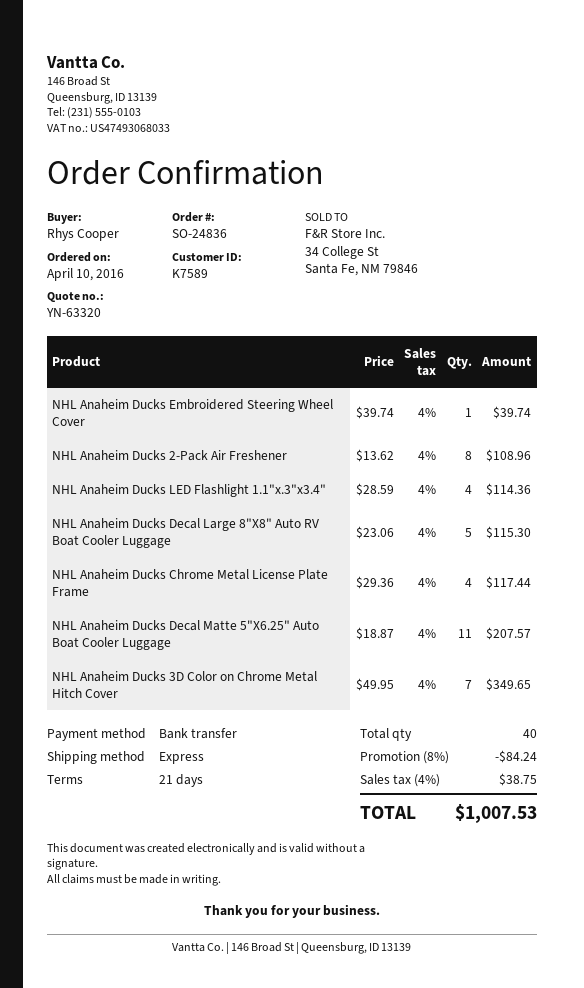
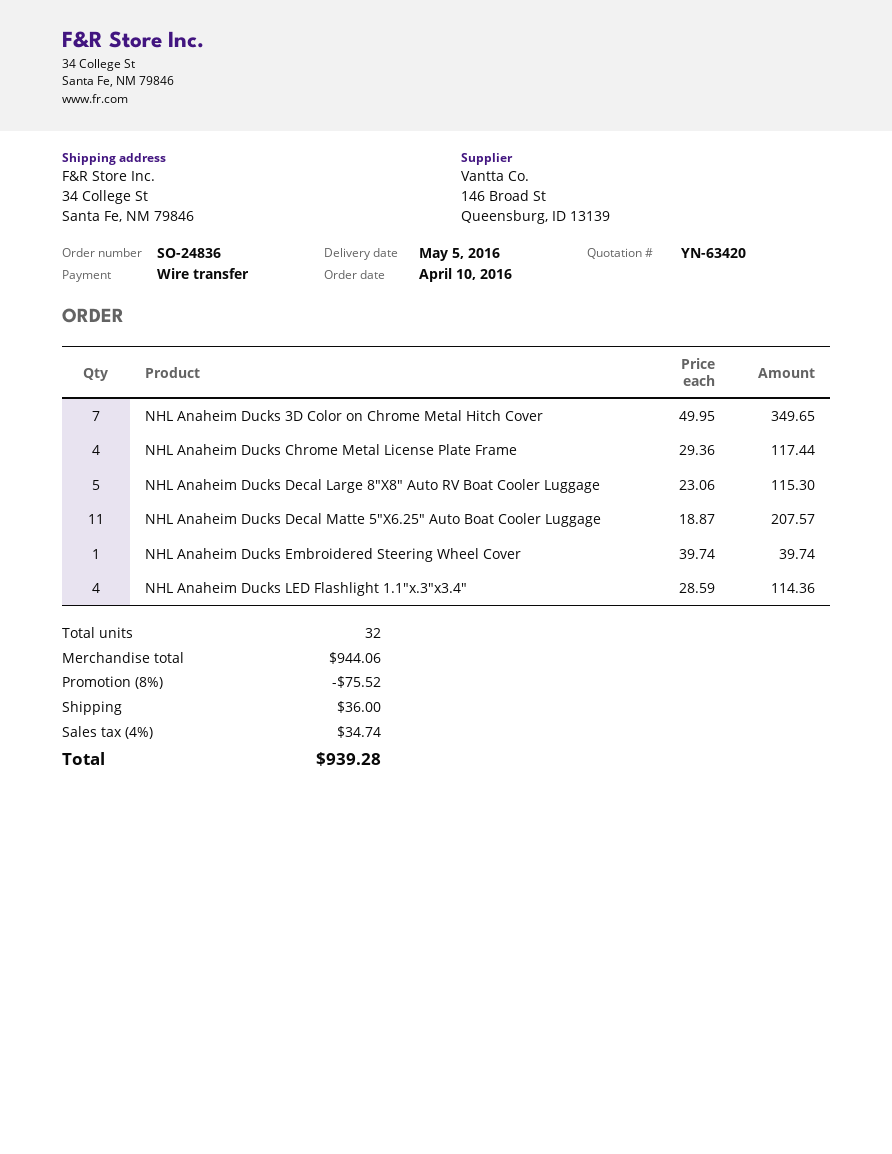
quote number: YN-63320 -> YN-63420
NHL Anaheim Ducks 2-Pack Air Freshener: 8 x 13.62 = 108.96 -> none
total quantity: 40 -> 32
discount: 8% = 84.24 -> 8% = 75.52
shipping: none -> 36.00
tax: 4% = 38.75 -> 4% = 34.74
total: 1007.53 -> 939.28

